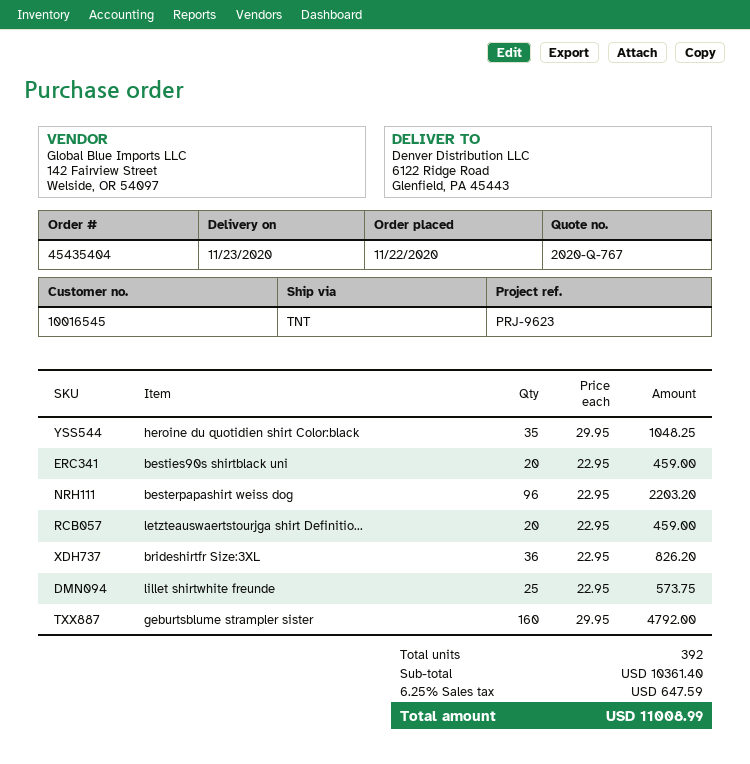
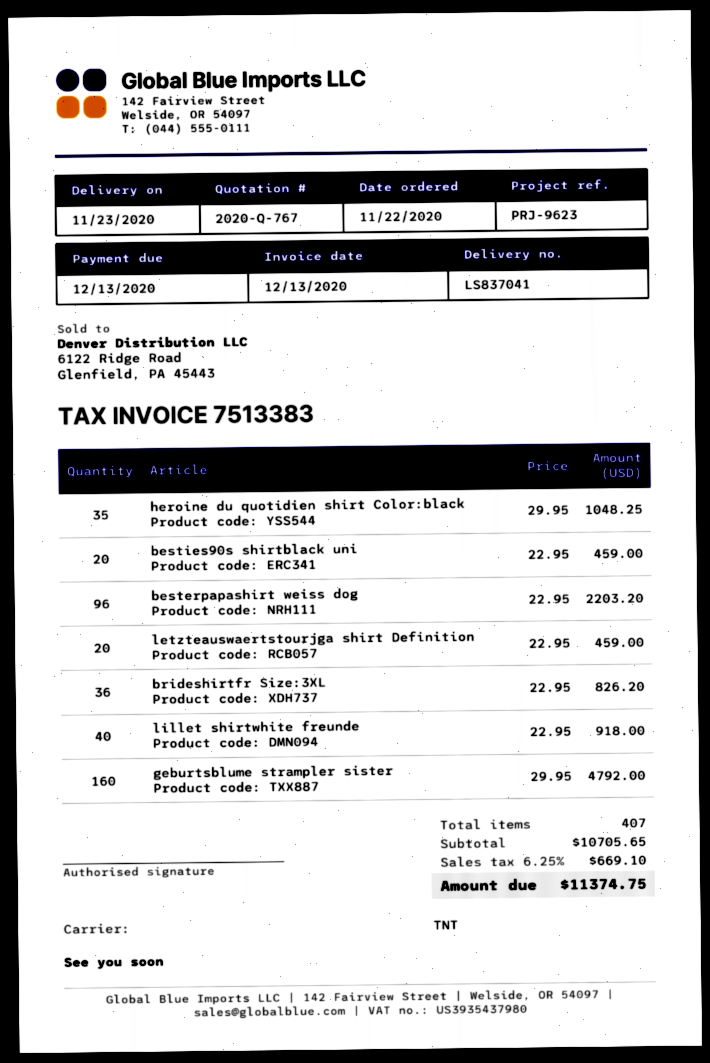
lillet shirtwhite freunde: 25 x 22.95 = 573.75 -> 40 x 22.95 = 918.00
total quantity: 392 -> 407
subtotal: 10361.40 -> 10705.65
tax: 6.25% = 647.59 -> 6.25% = 669.10
total: 11008.99 -> 11374.75

